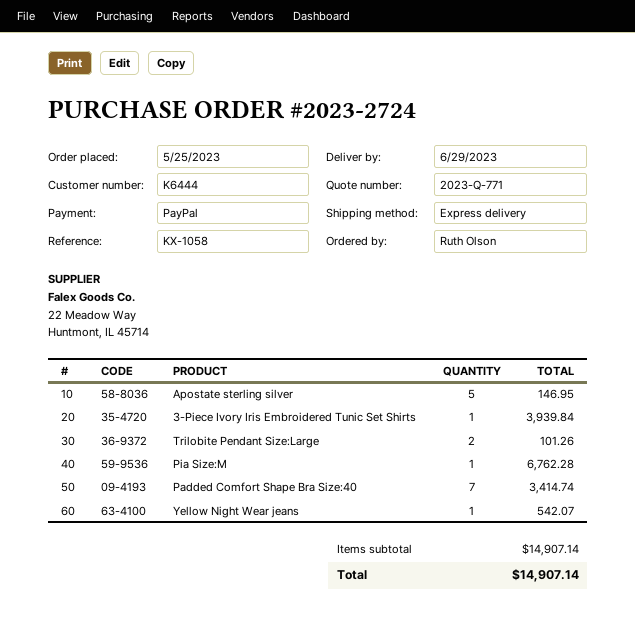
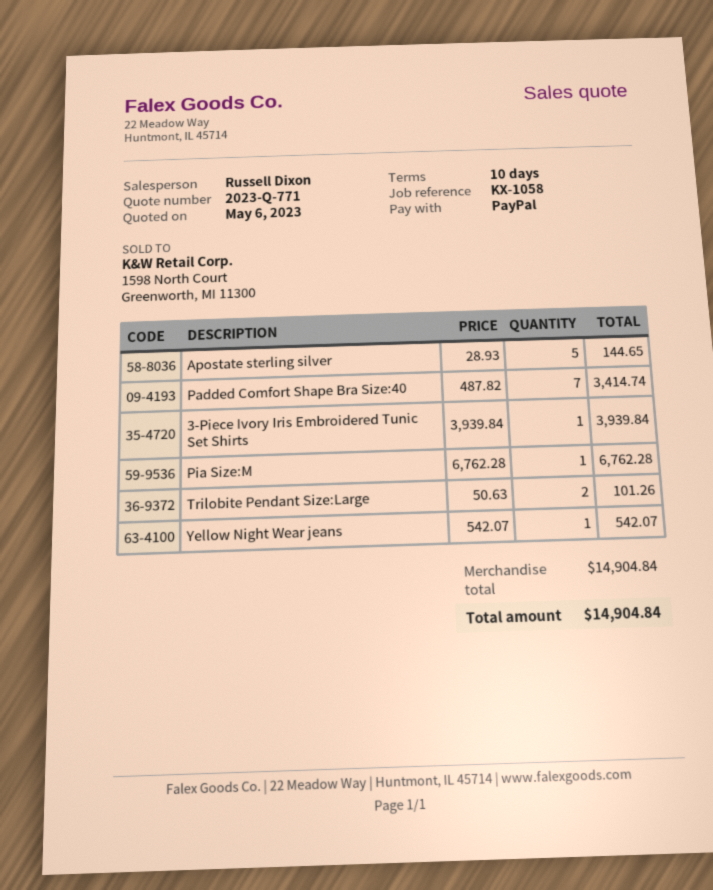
Apostate sterling silver: 5 for 146.95 -> 5 for 144.65
subtotal: 14907.14 -> 14904.84
total: 14907.14 -> 14904.84

